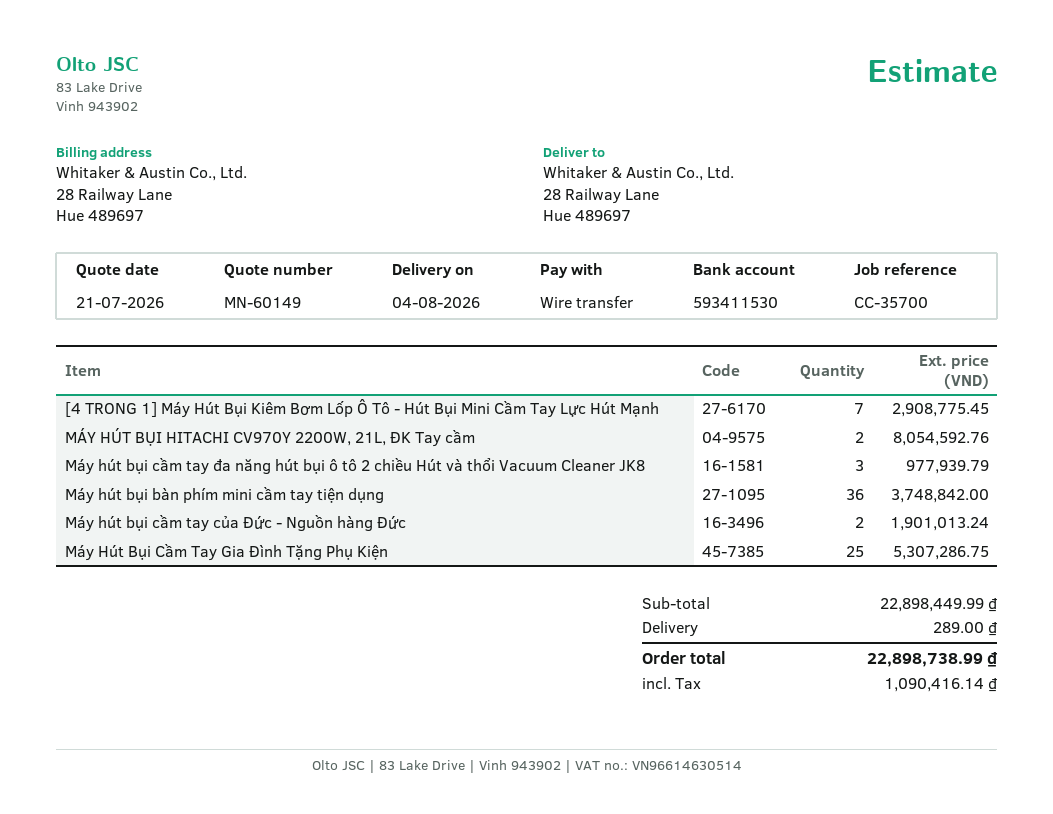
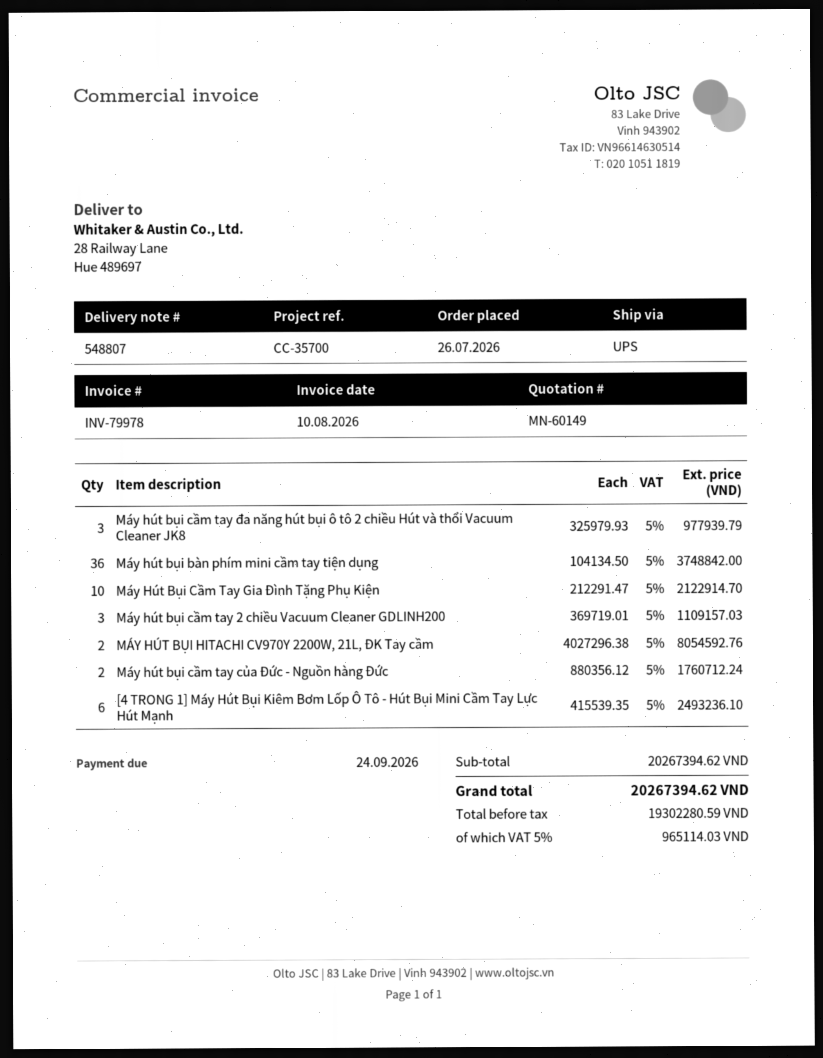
[4 TRONG 1] Máy Hút Bụi Kiêm Bơm Lốp Ô Tô - Hút Bụi Mini Cầm Tay Lực Hút Mạnh: 7 for 2908775.45 -> 6 for 2493236.10
Máy hút bụi cầm tay của Đức - Nguồn hàng Đức: 2 for 1901013.24 -> 2 for 1760712.24
Máy Hút Bụi Cầm Tay Gia Đình Tặng Phụ Kiện: 25 for 5307286.75 -> 10 for 2122914.70
Máy hút bụi cầm tay 2 chiều Vacuum Cleaner GDLINH200: none -> 3 for 1109157.03
subtotal: 22898449.99 -> 20267394.62
shipping: 289.00 -> none
tax: 1090416.14 -> 965114.03
total: 22898738.99 -> 20267394.62

